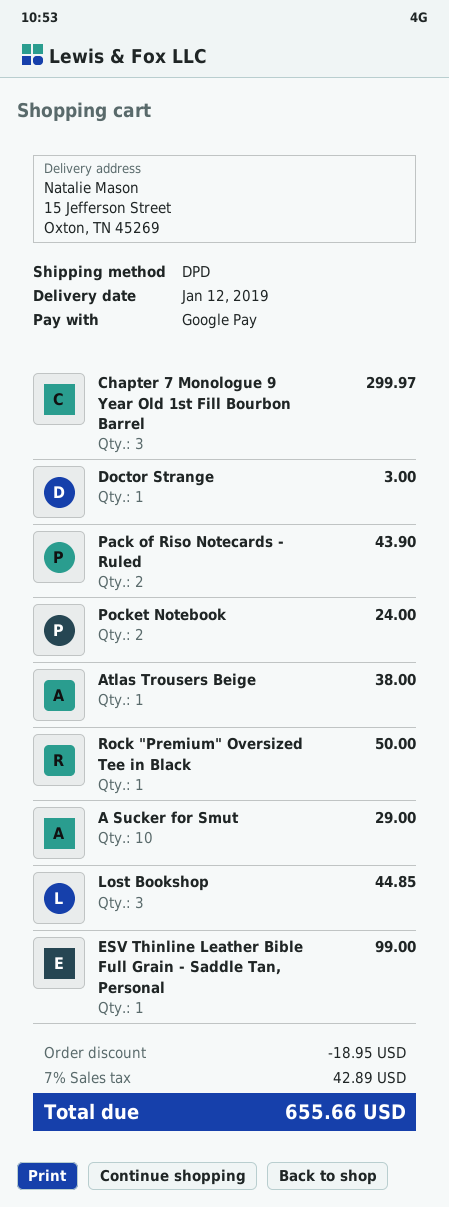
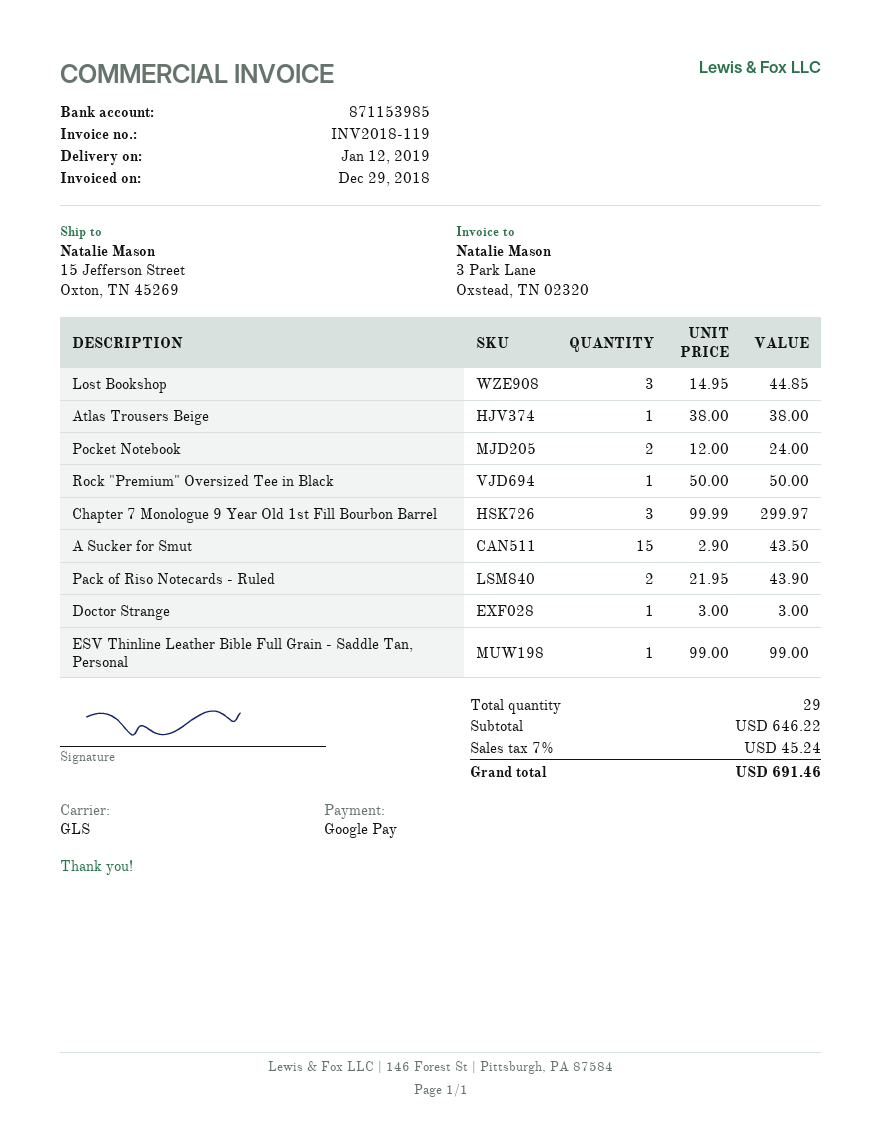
shipping method: DPD -> GLS
A Sucker for Smut: 10 for 29.00 -> 15 for 43.50
discount: 18.95 -> none
tax: 7% = 42.89 -> 7% = 45.24
total: 655.66 -> 691.46

